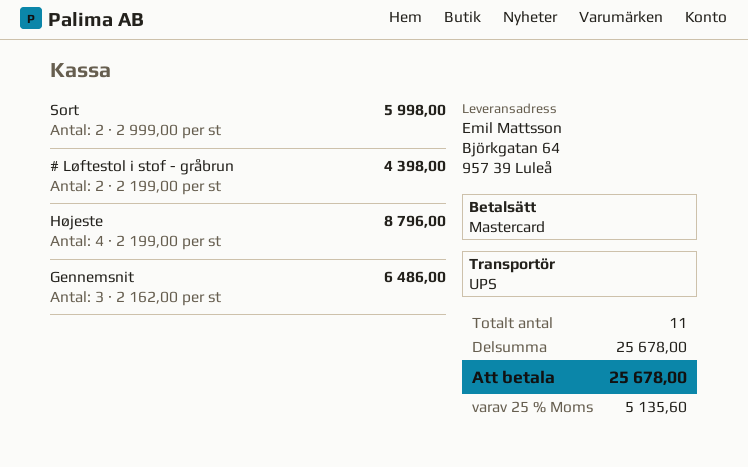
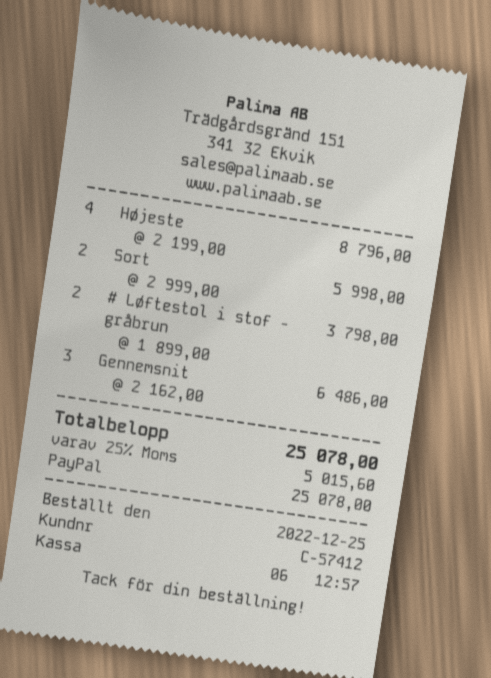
payment method: Mastercard -> PayPal
# Løftestol i stof - gråbrun: 2 x 2199.00 = 4398.00 -> 2 x 1899.00 = 3798.00
tax: 25% = 5135.60 -> 25% = 5015.60
total: 25678.00 -> 25078.00

